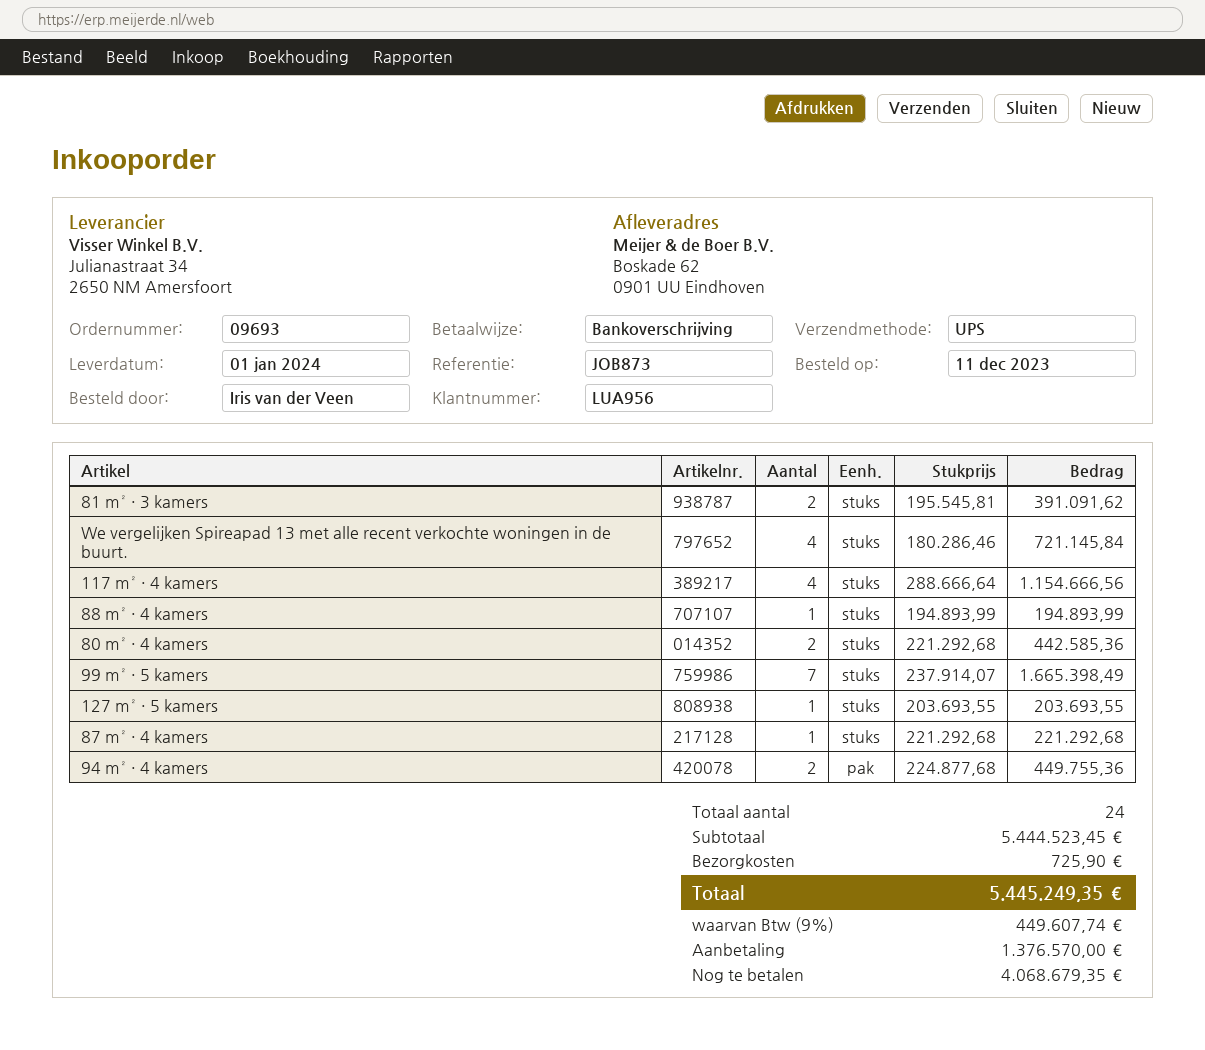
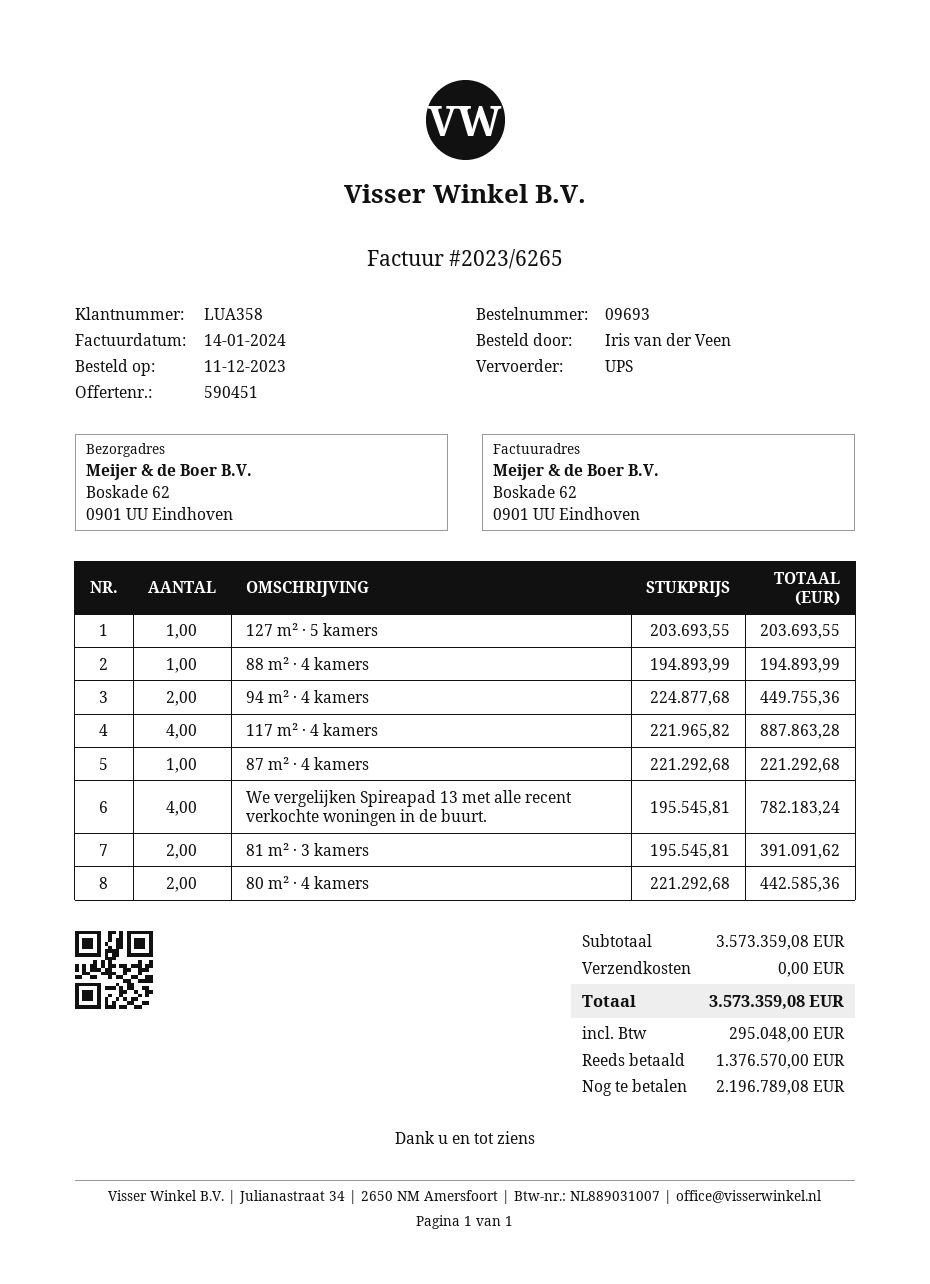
customer number: LUA956 -> LUA358
We vergelijken Spireapad 13 met alle recent verkochte woningen in de buurt.: 4 x 180286.46 = 721145.84 -> 4 x 195545.81 = 782183.24
117 m² · 4 kamers: 4 x 288666.64 = 1154666.56 -> 4 x 221965.82 = 887863.28
99 m² · 5 kamers: 7 x 237914.07 = 1665398.49 -> none
subtotal: 5444523.45 -> 3573359.08
shipping: 725.90 -> 0.00
tax: 449607.74 -> 295048.00
total: 5445249.35 -> 3573359.08
balance: 4068679.35 -> 2196789.08

